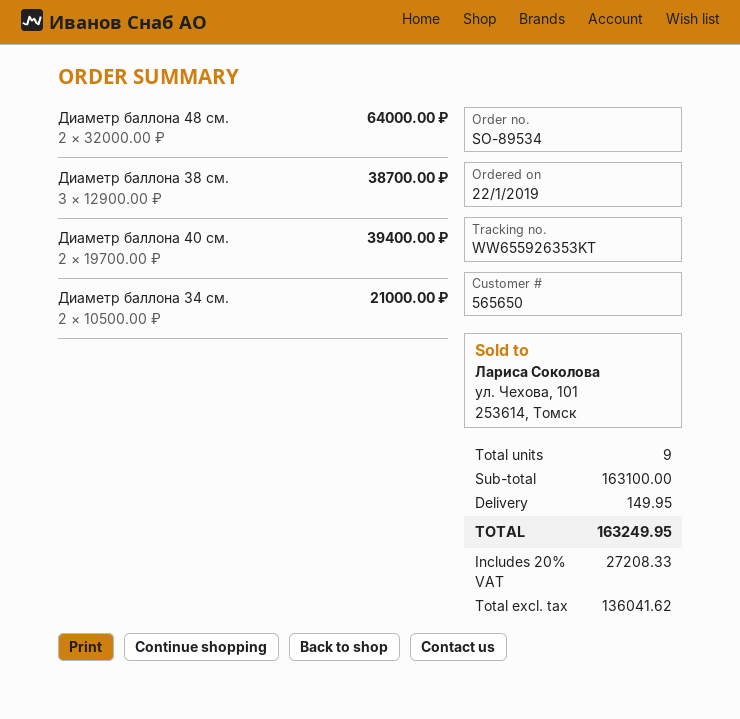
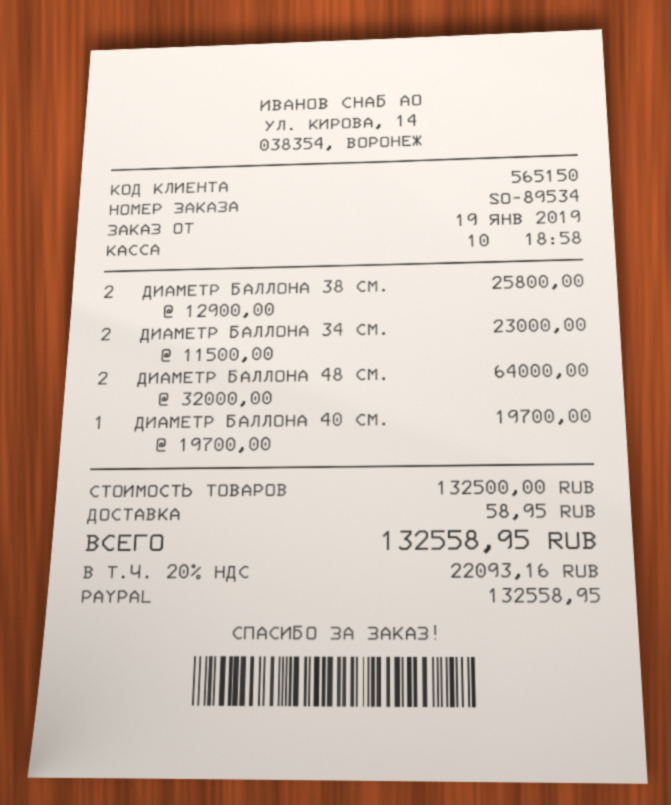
order date: 2019-01-22 -> 2019-01-19
customer number: 565650 -> 565150
Диаметр баллона 38 см.: 3 x 12900.00 = 38700.00 -> 2 x 12900.00 = 25800.00
Диаметр баллона 40 см.: 2 x 19700.00 = 39400.00 -> 1 x 19700.00 = 19700.00
Диаметр баллона 34 см.: 2 x 10500.00 = 21000.00 -> 2 x 11500.00 = 23000.00
subtotal: 163100.00 -> 132500.00
shipping: 149.95 -> 58.95
tax: 20% = 27208.33 -> 20% = 22093.16
total: 163249.95 -> 132558.95

